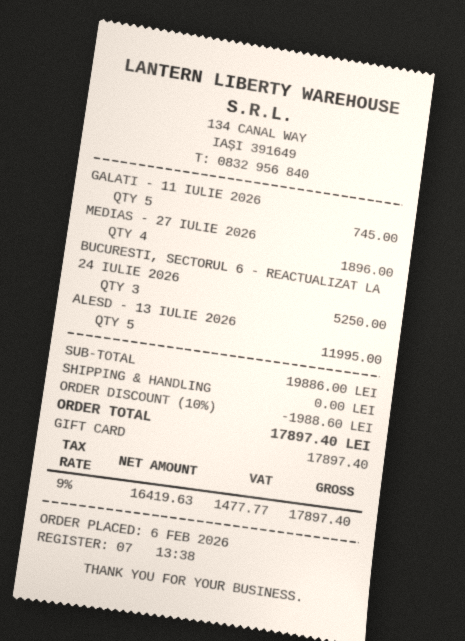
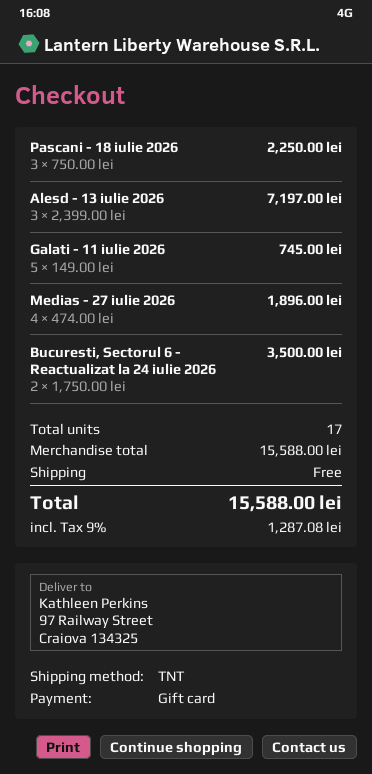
BUCURESTI, SECTORUL 6 - REACTUALIZAT LA 24 IULIE 2026: 3 for 5250.00 -> 2 for 3500.00
ALESD - 13 IULIE 2026: 5 for 11995.00 -> 3 for 7197.00
Pascani - 18 iulie 2026: none -> 3 for 2250.00
subtotal: 19886.00 -> 15588.00
discount: 10% = 1988.60 -> none
tax: 9% = 1477.77 -> 9% = 1287.08
total: 17897.40 -> 15588.00

